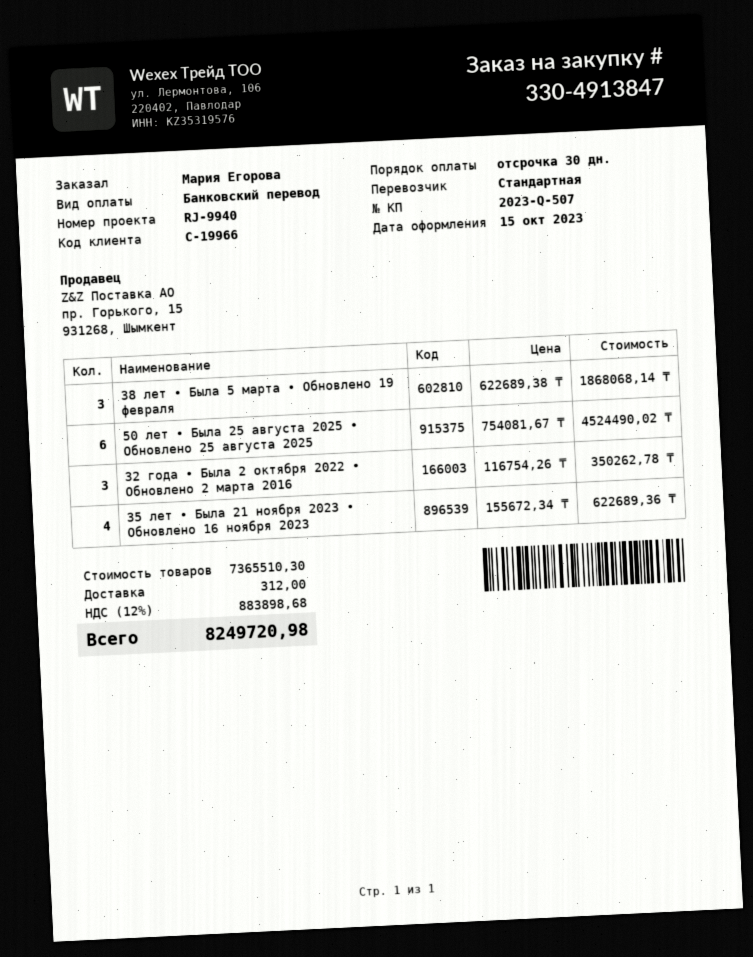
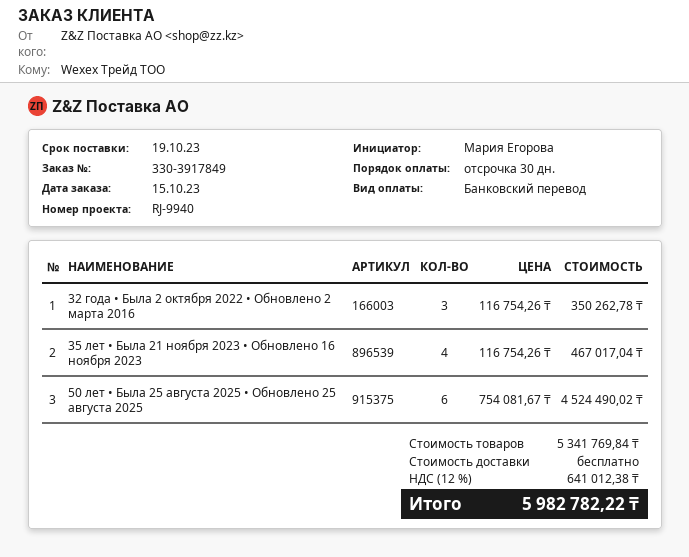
order number: 330-4913847 -> 330-3917849
38 лет • Была 5 марта • Обновлено 19 февраля: 3 x 622689.38 = 1868068.14 -> none
35 лет • Была 21 ноября 2023 • Обновлено 16 ноября 2023: 4 x 155672.34 = 622689.36 -> 4 x 116754.26 = 467017.04
subtotal: 7365510.30 -> 5341769.84
shipping: 312.00 -> 0.00
tax: 12% = 883898.68 -> 12% = 641012.38
total: 8249720.98 -> 5982782.22

